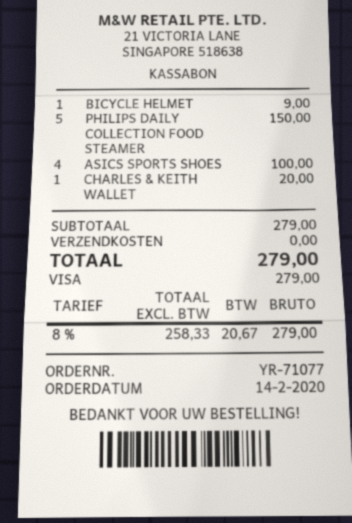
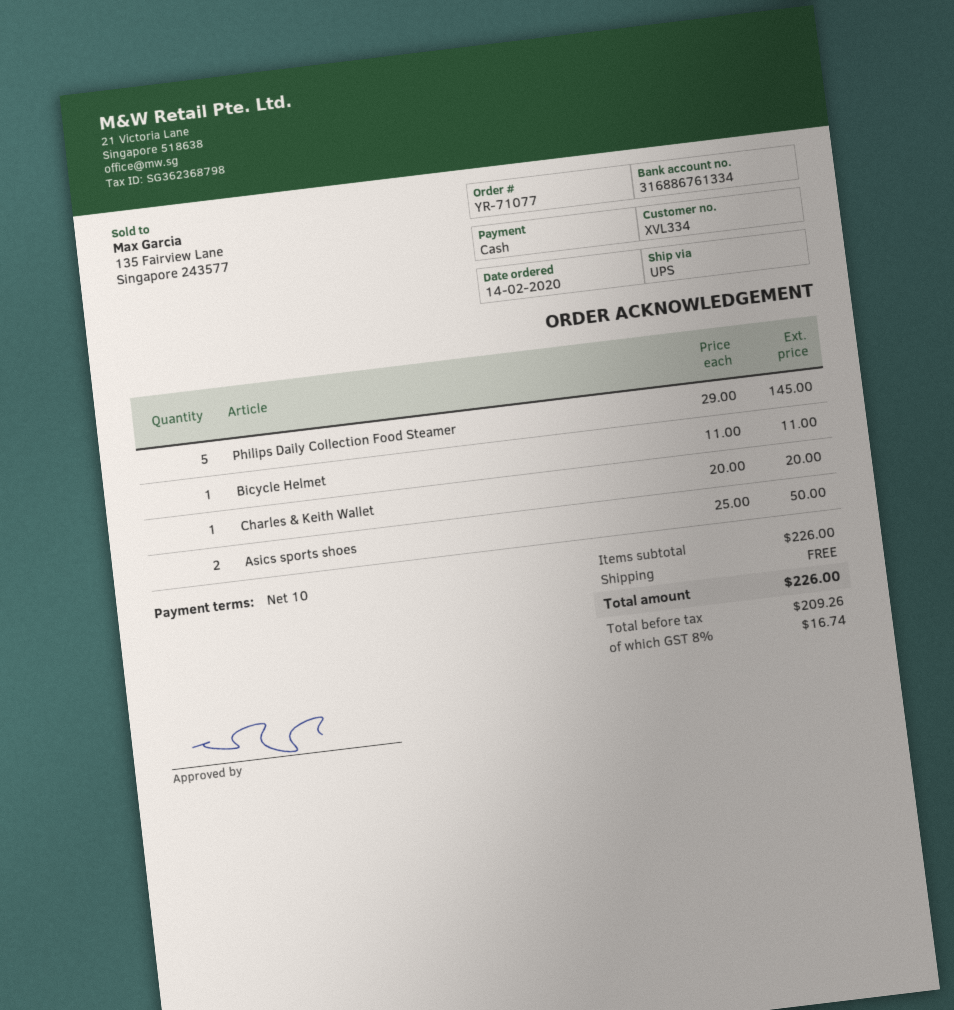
payment method: Visa -> cash
BICYCLE HELMET: 1 for 9.00 -> 1 for 11.00
PHILIPS DAILY COLLECTION FOOD STEAMER: 5 for 150.00 -> 5 for 145.00
ASICS SPORTS SHOES: 4 for 100.00 -> 2 for 50.00
subtotal: 279.00 -> 226.00
net: 258.33 -> 209.26
tax: 8% = 20.67 -> 8% = 16.74
total: 279.00 -> 226.00

